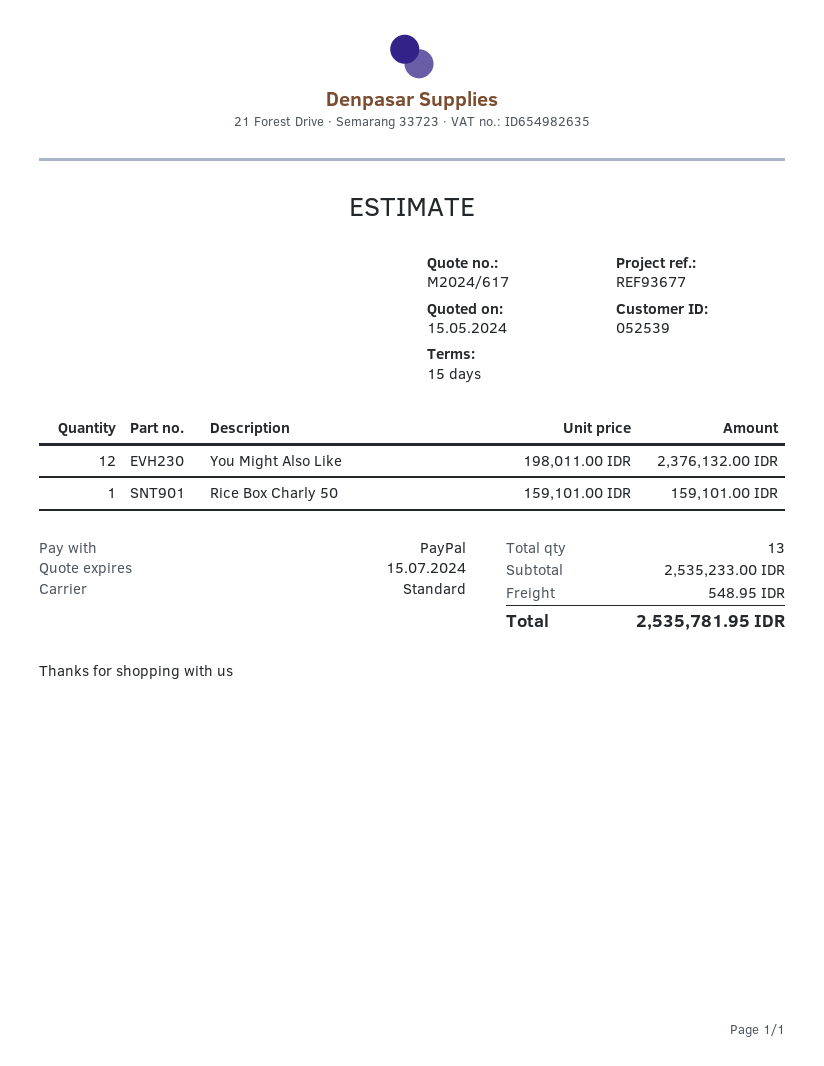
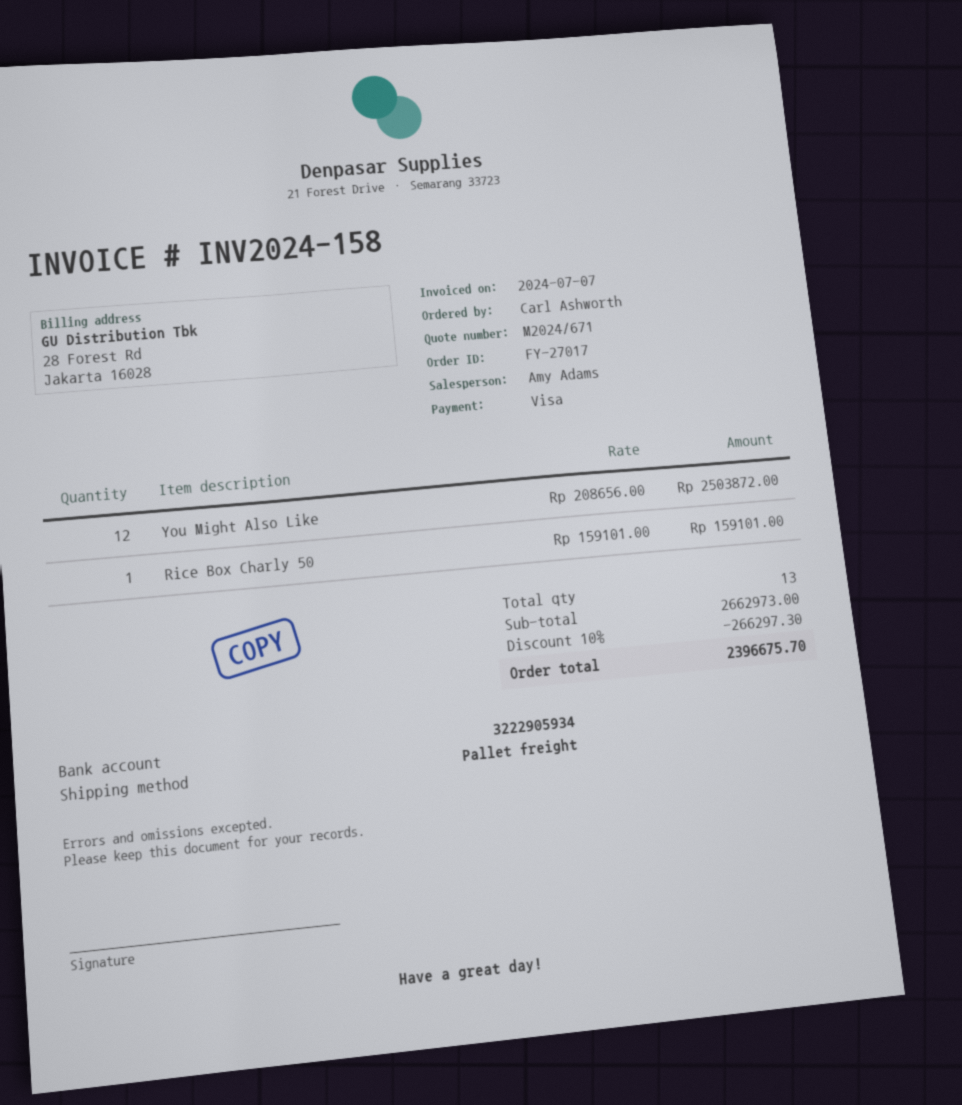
quote number: M2024/617 -> M2024/671
payment method: PayPal -> Visa
shipping method: standard -> pallet freight
You Might Also Like: 12 x 198011.00 = 2376132.00 -> 12 x 208656.00 = 2503872.00
subtotal: 2535233.00 -> 2662973.00
discount: none -> 10% = 266297.30
shipping: 548.95 -> none
total: 2535781.95 -> 2396675.70

